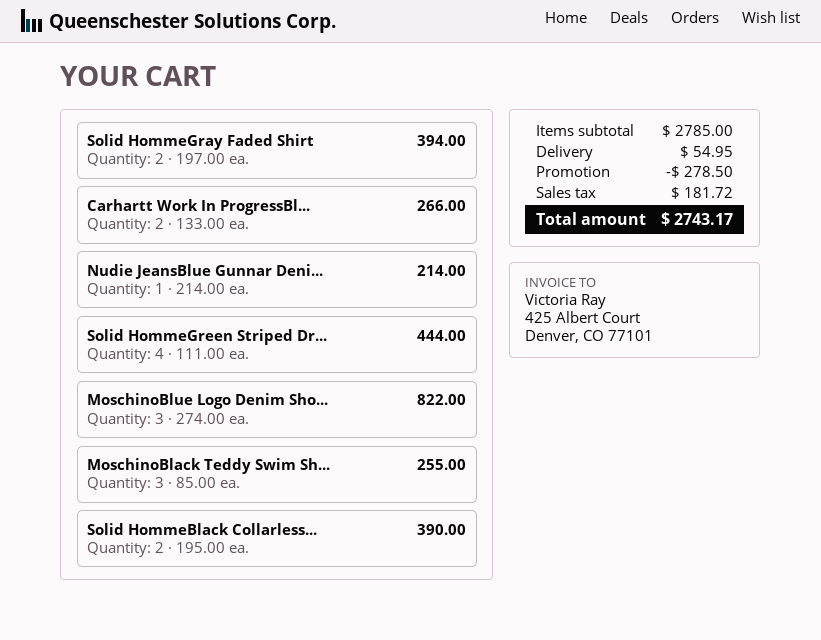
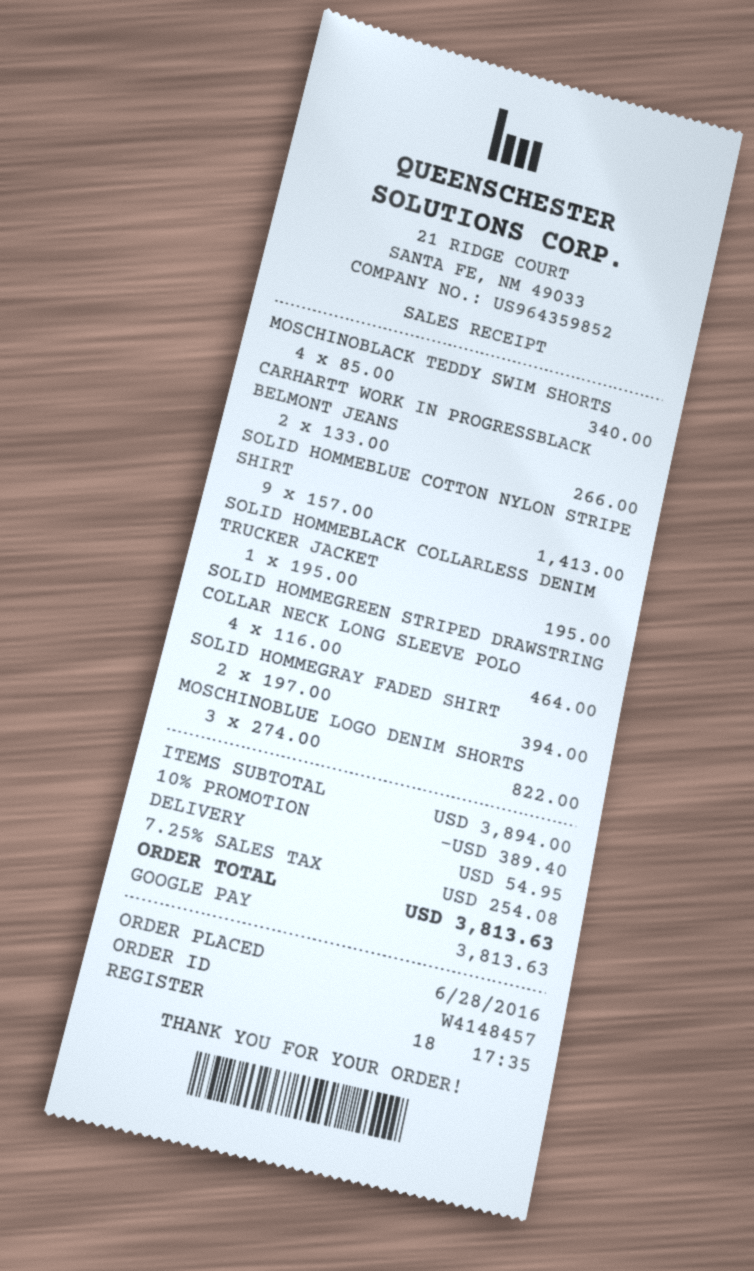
Nudie JeansBlue Gunnar Deni...: 1 x 214.00 = 214.00 -> none
Solid HommeGreen Striped Dr...: 4 x 111.00 = 444.00 -> 4 x 116.00 = 464.00
MoschinoBlack Teddy Swim Sh...: 3 x 85.00 = 255.00 -> 4 x 85.00 = 340.00
Solid HommeBlack Collarless...: 2 x 195.00 = 390.00 -> 1 x 195.00 = 195.00
SOLID HOMMEBLUE COTTON NYLON STRIPE SHIRT: none -> 9 x 157.00 = 1413.00
subtotal: 2785.00 -> 3894.00
discount: 278.50 -> 389.40
tax: 181.72 -> 254.08
total: 2743.17 -> 3813.63

